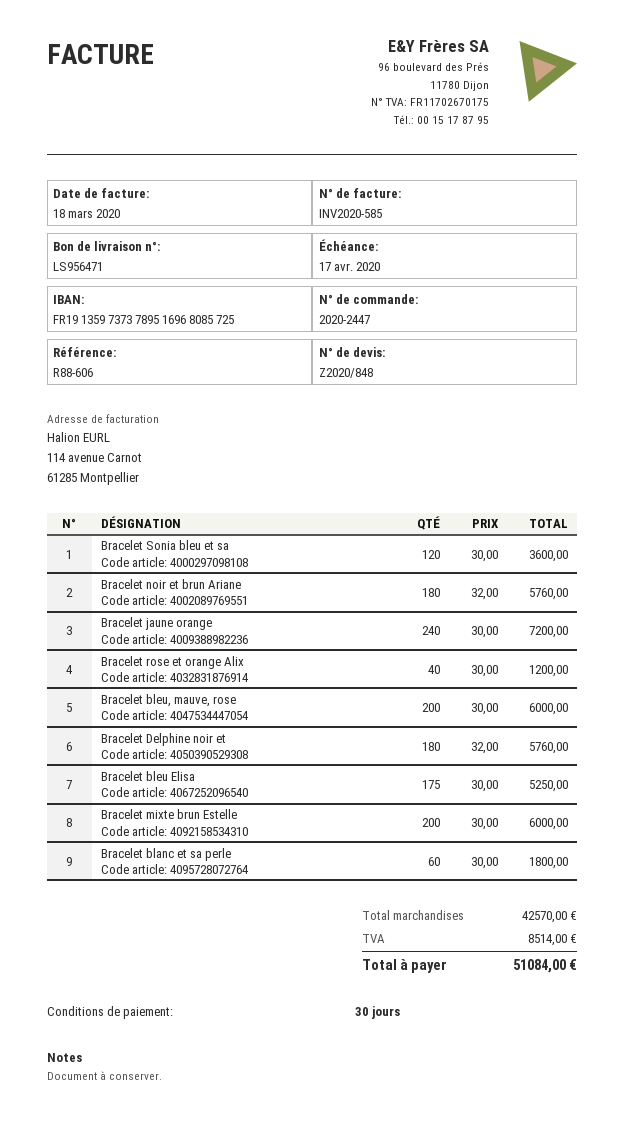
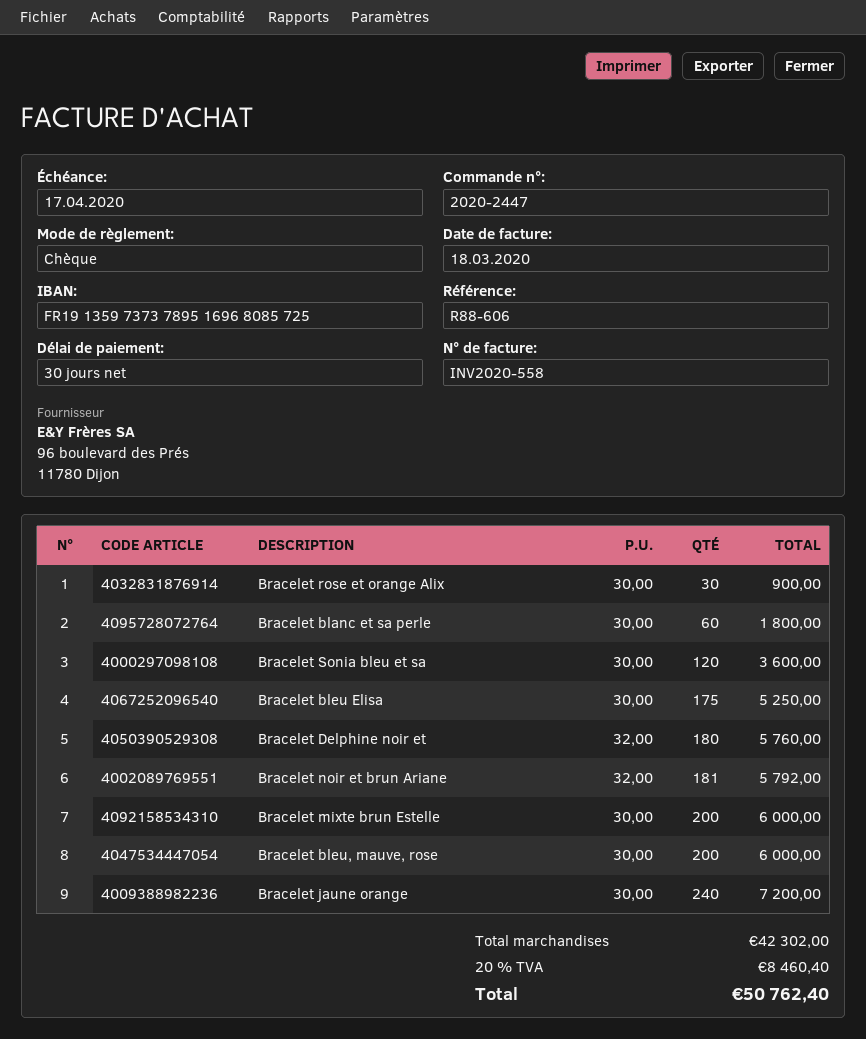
invoice number: INV2020-585 -> INV2020-558
Bracelet noir et brun Ariane: 180 x 32.00 = 5760.00 -> 181 x 32.00 = 5792.00
Bracelet rose et orange Alix: 40 x 30.00 = 1200.00 -> 30 x 30.00 = 900.00
subtotal: 42570.00 -> 42302.00
tax: 8514.00 -> 8460.40
total: 51084.00 -> 50762.40

